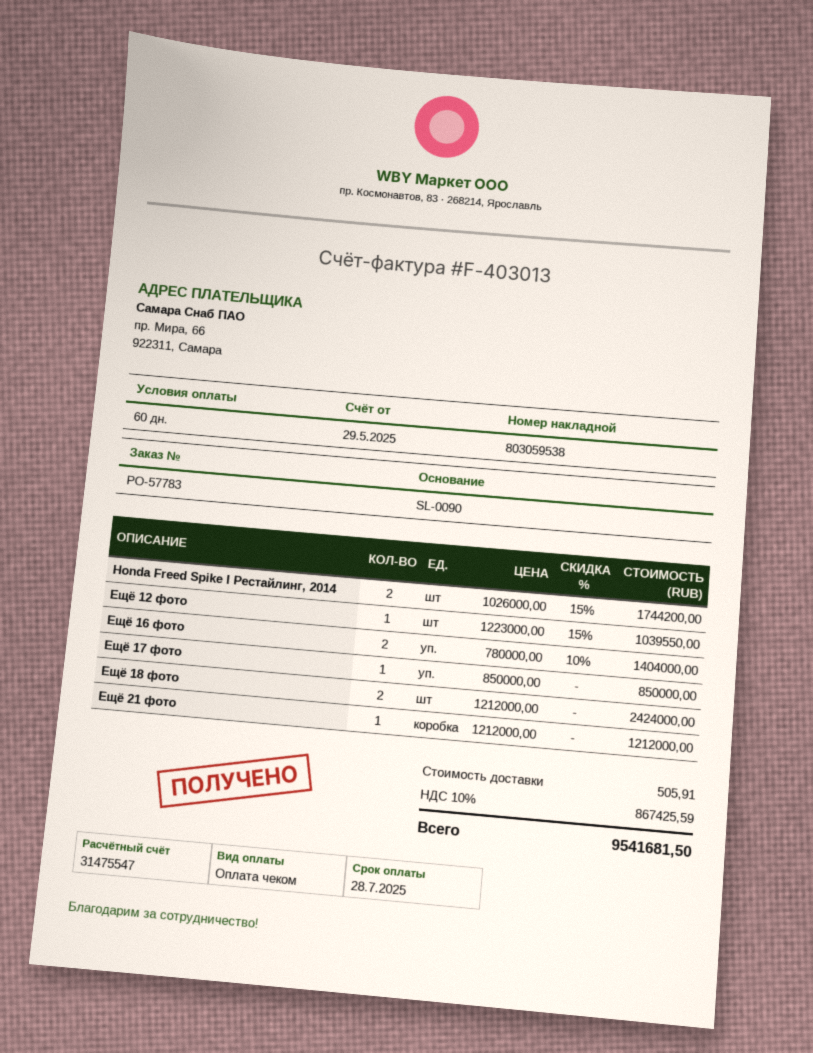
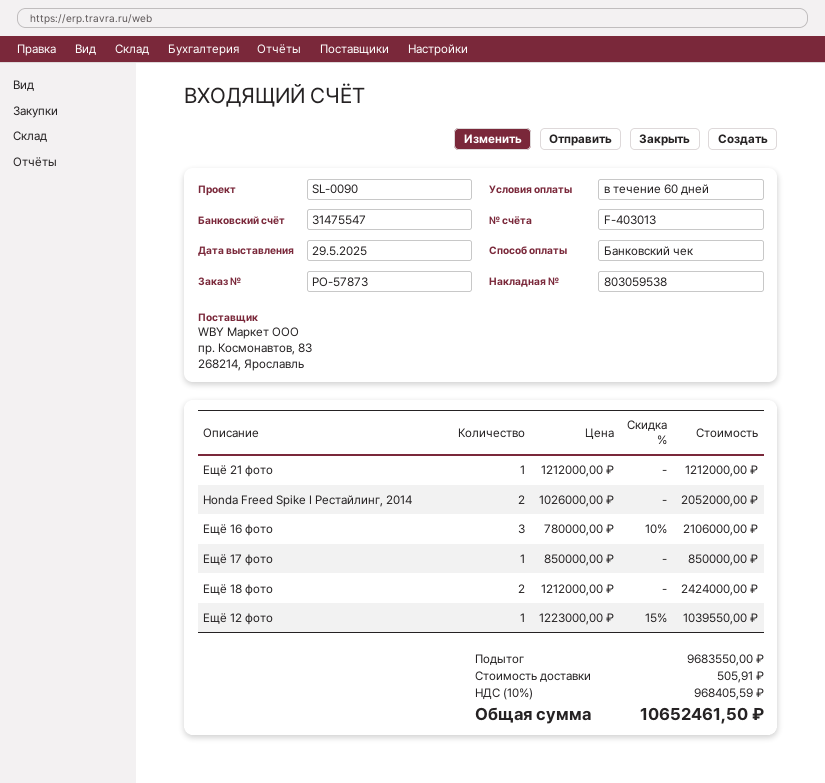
order number: PO-57783 -> PO-57873
Honda Freed Spike I Рестайлинг, 2014: 2 x 1026000.00 - 15% = 1744200.00 -> 2 x 1026000.00 = 2052000.00
Ещё 16 фото: 2 x 780000.00 - 10% = 1404000.00 -> 3 x 780000.00 - 10% = 2106000.00
tax: 10% = 867425.59 -> 10% = 968405.59
total: 9541681.50 -> 10652461.50

